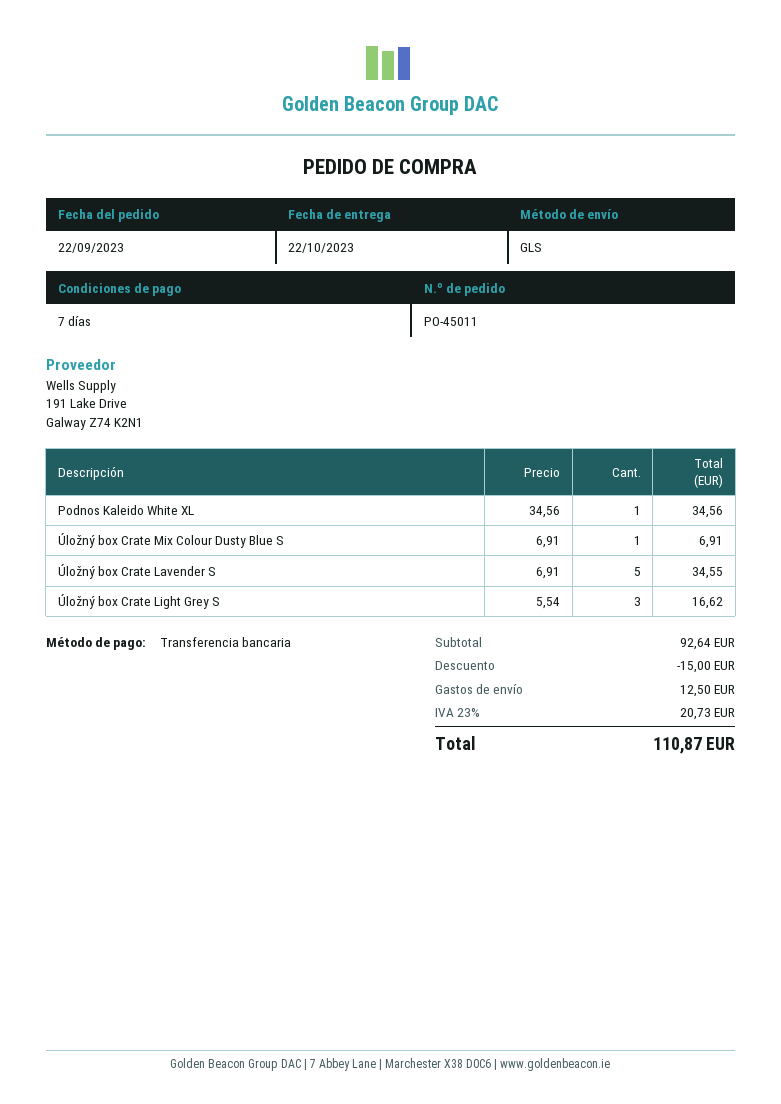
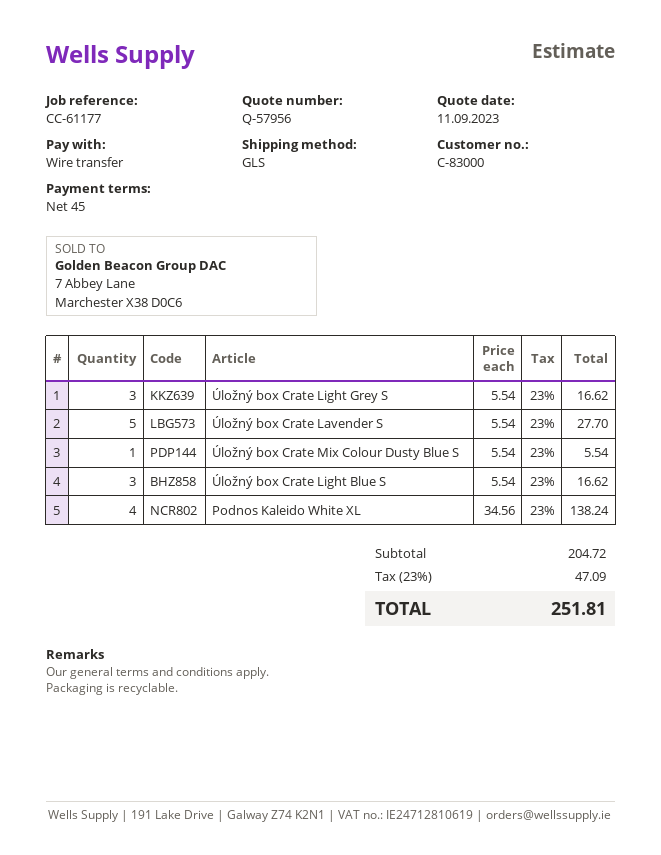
payment terms: 7 days -> 45 days
Podnos Kaleido White XL: 1 x 34.56 = 34.56 -> 4 x 34.56 = 138.24
Úložný box Crate Mix Colour Dusty Blue S: 1 x 6.91 = 6.91 -> 1 x 5.54 = 5.54
Úložný box Crate Lavender S: 5 x 6.91 = 34.55 -> 5 x 5.54 = 27.70
Úložný box Crate Light Blue S: none -> 3 x 5.54 = 16.62
subtotal: 92.64 -> 204.72
discount: 15.00 -> none
shipping: 12.50 -> none
tax: 23% = 20.73 -> 23% = 47.09
total: 110.87 -> 251.81

